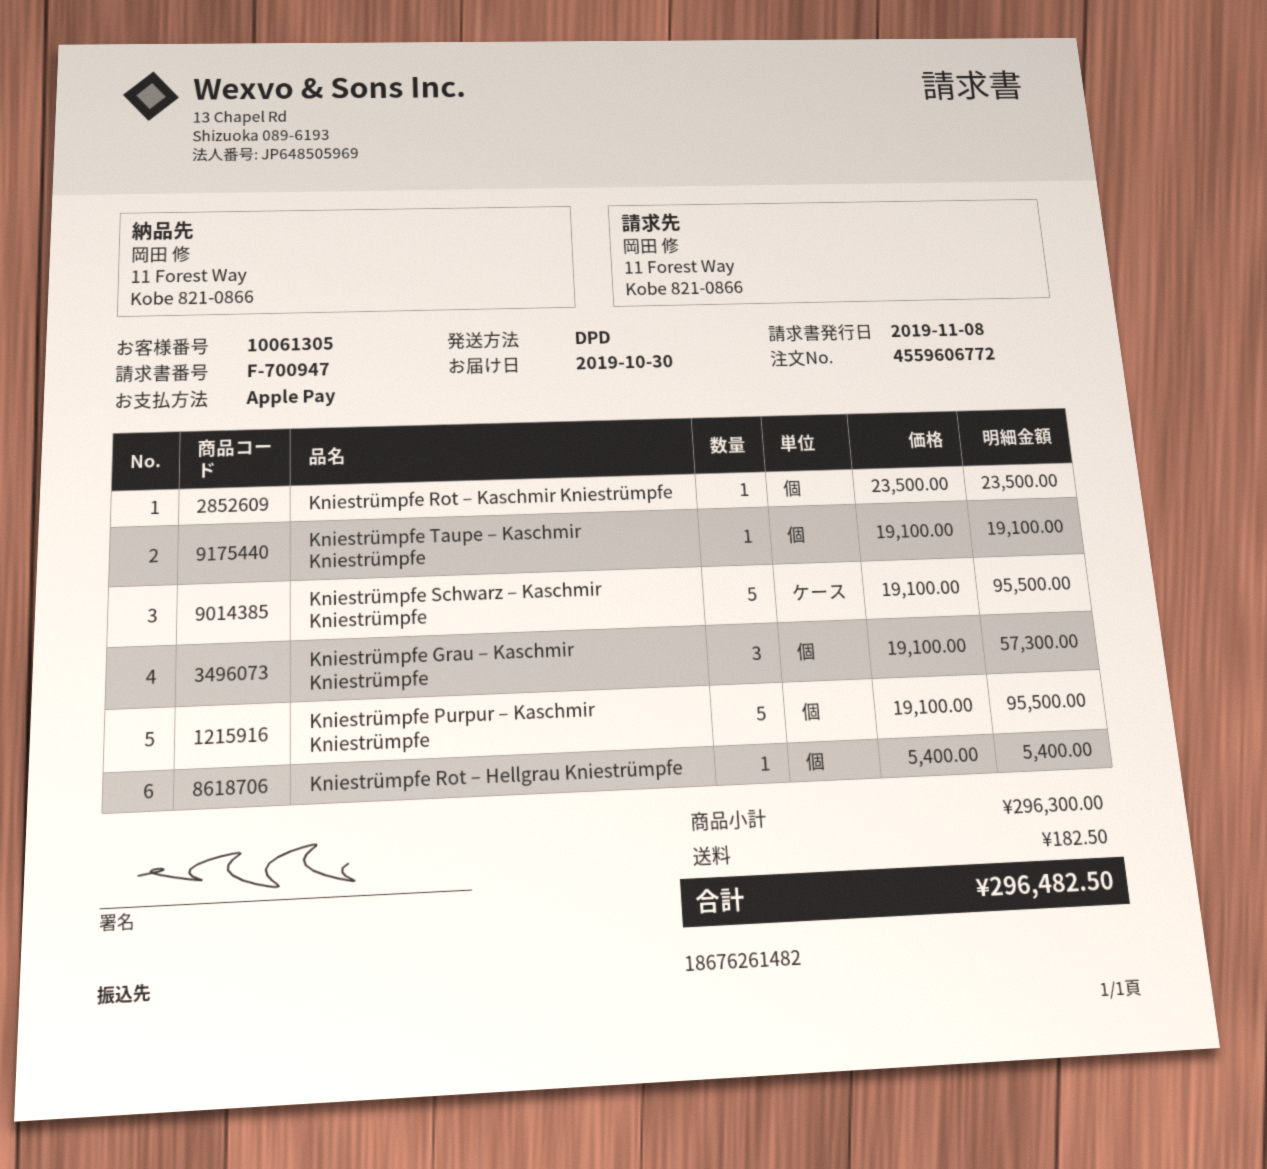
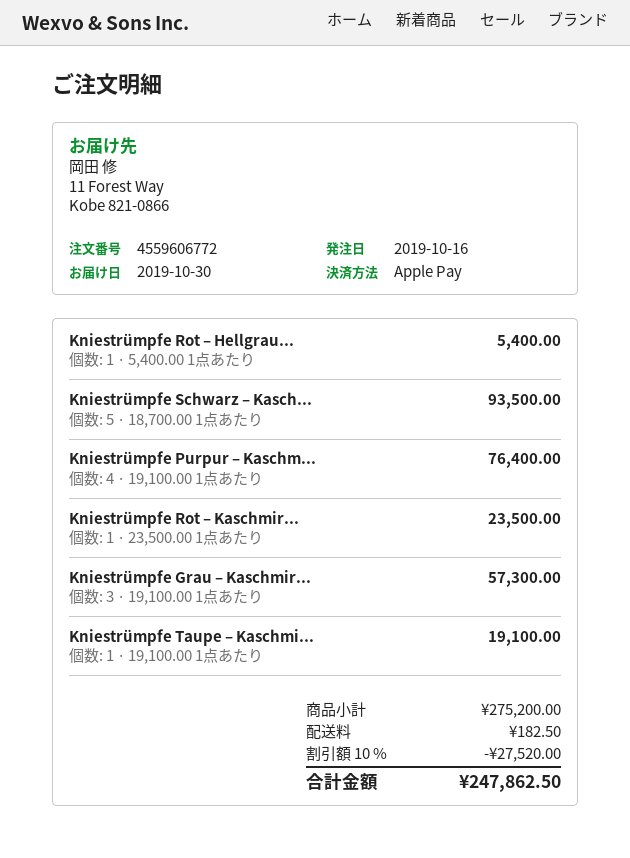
Kniestrümpfe Schwarz – Kaschmir Kniestrümpfe: 5 x 19100.00 = 95500.00 -> 5 x 18700.00 = 93500.00
Kniestrümpfe Purpur – Kaschmir Kniestrümpfe: 5 x 19100.00 = 95500.00 -> 4 x 19100.00 = 76400.00
subtotal: 296300.00 -> 275200.00
discount: none -> 10% = 27520.00
total: 296482.50 -> 247862.50

